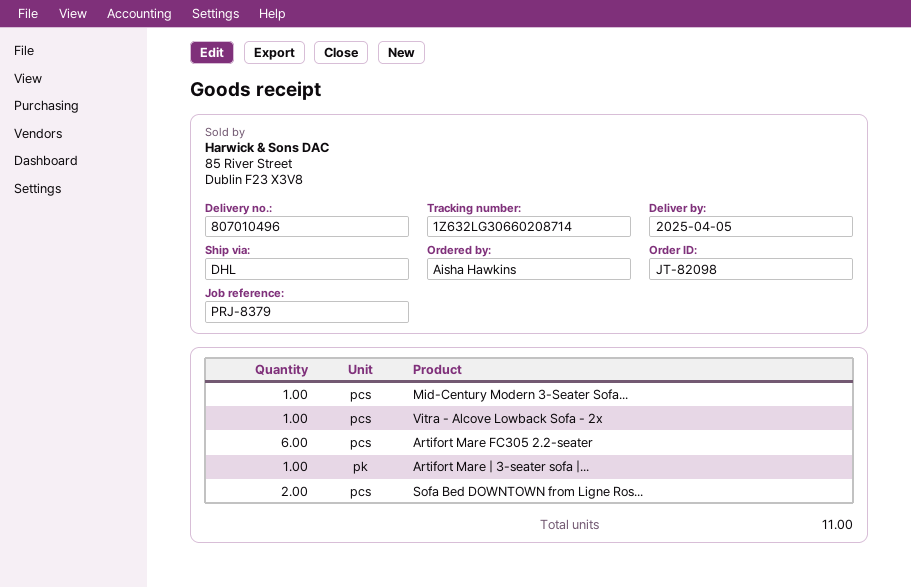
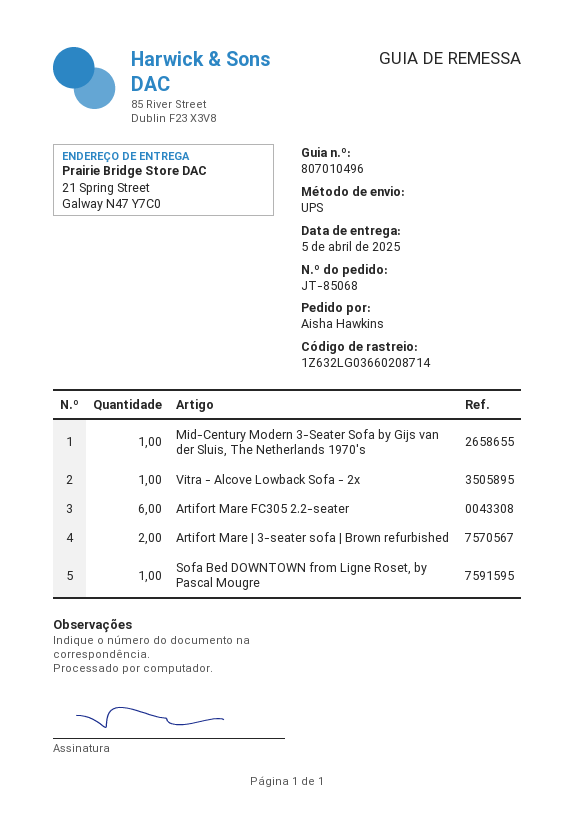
order number: JT-82098 -> JT-85068
shipping method: DHL -> UPS
tracking number: 1Z632LG30660208714 -> 1Z632LG03660208714
Artifort Mare | 3-seater sofa |...: 1 -> 2
Sofa Bed DOWNTOWN from Ligne Ros...: 2 -> 1

